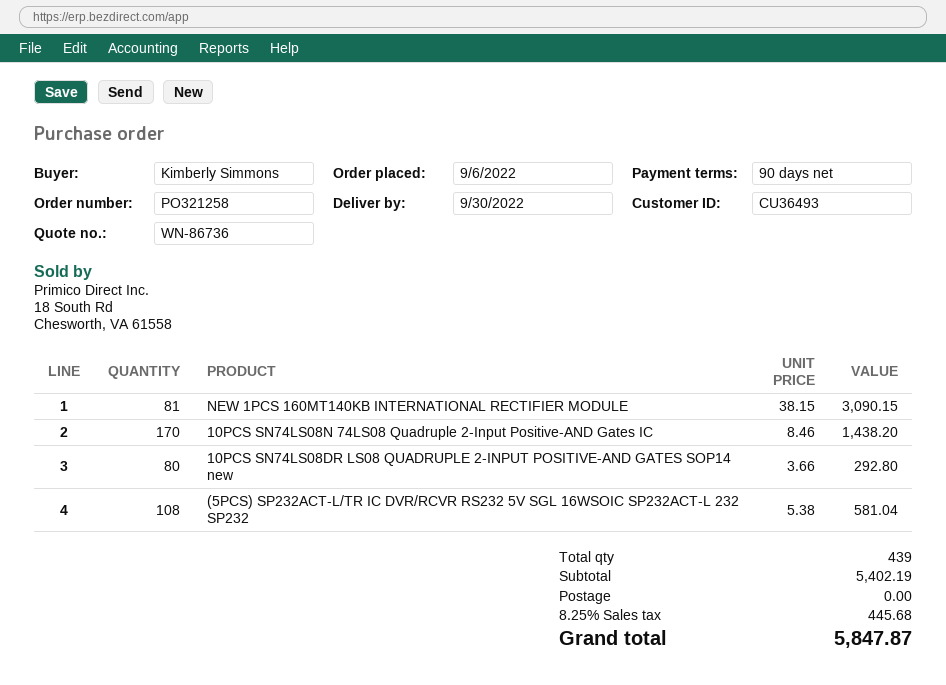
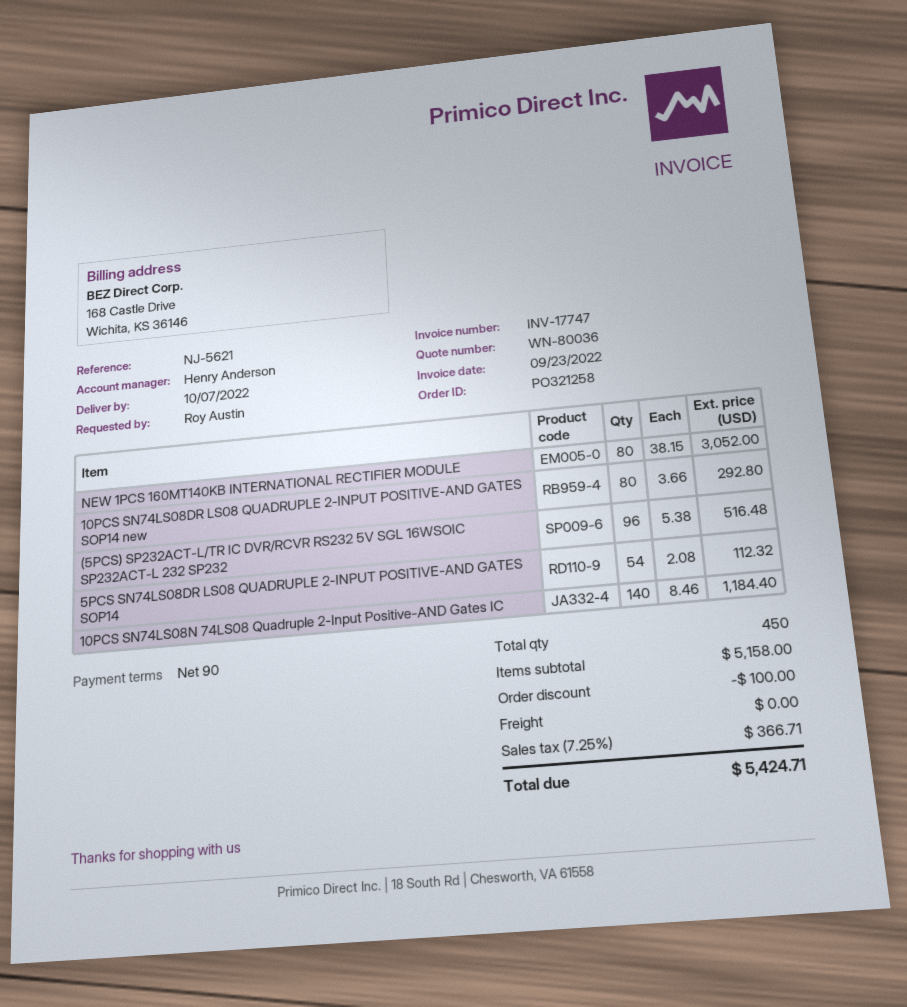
quote number: WN-86736 -> WN-80036
delivery date: 2022-09-30 -> 2022-10-07
ordered by: Kimberly Simmons -> Roy Austin
NEW 1PCS 160MT140KB INTERNATIONAL RECTIFIER MODULE: 81 x 38.15 = 3090.15 -> 80 x 38.15 = 3052.00
10PCS SN74LS08N 74LS08 Quadruple 2-Input Positive-AND Gates IC: 170 x 8.46 = 1438.20 -> 140 x 8.46 = 1184.40
(5PCS) SP232ACT-L/TR IC DVR/RCVR RS232 5V SGL 16WSOIC SP232ACT-L 232 SP232: 108 x 5.38 = 581.04 -> 96 x 5.38 = 516.48
5PCS SN74LS08DR LS08 QUADRUPLE 2-INPUT POSITIVE-AND GATES SOP14: none -> 54 x 2.08 = 112.32
total quantity: 439 -> 450
subtotal: 5402.19 -> 5158.00
discount: none -> 100.00
tax: 8.25% = 445.68 -> 7.25% = 366.71
total: 5847.87 -> 5424.71

